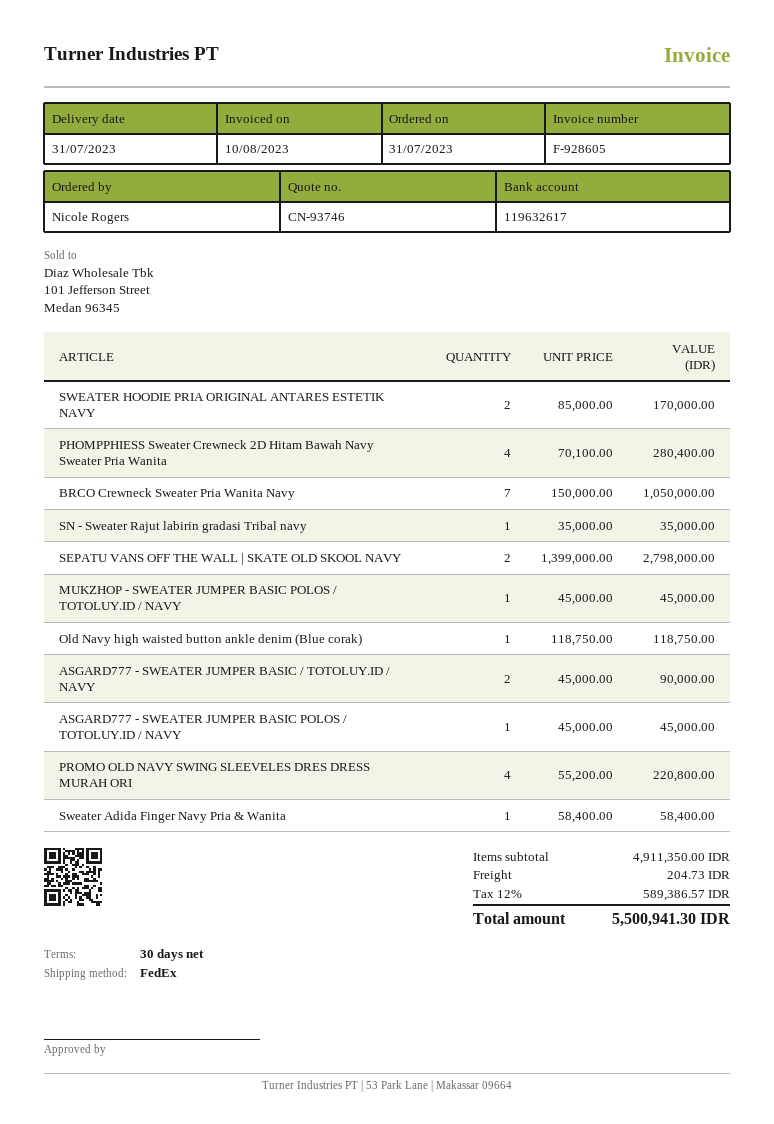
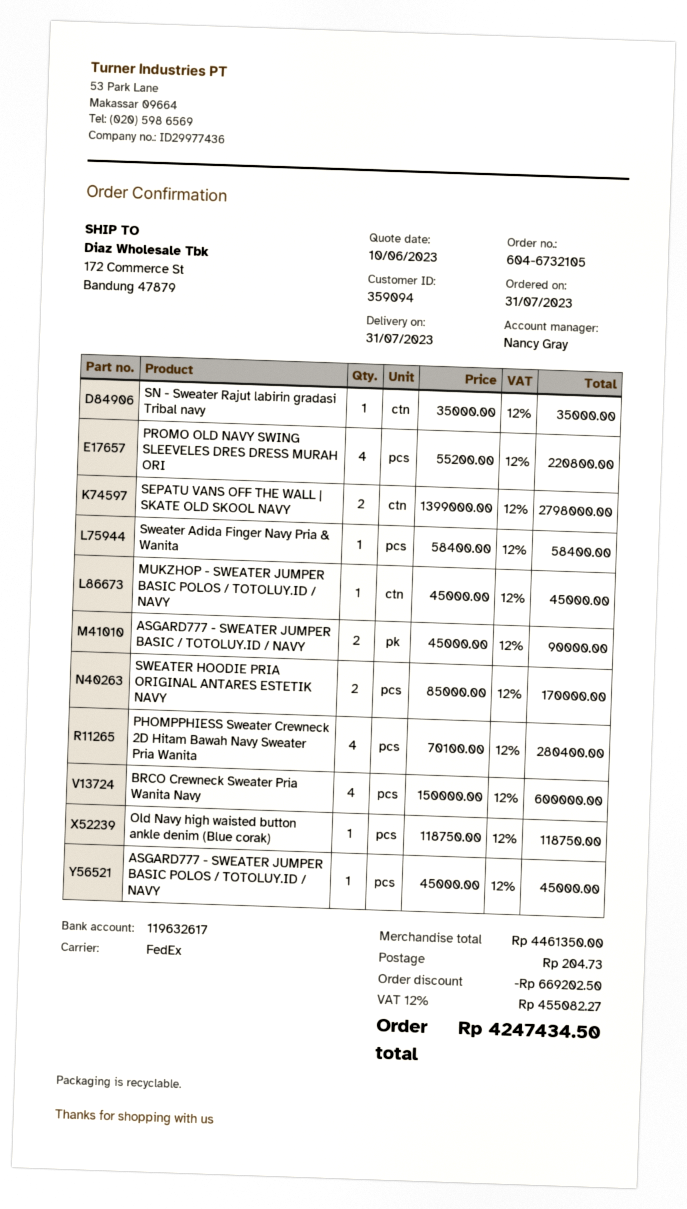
BRCO Crewneck Sweater Pria Wanita Navy: 7 x 150000.00 = 1050000.00 -> 4 x 150000.00 = 600000.00
subtotal: 4911350.00 -> 4461350.00
discount: none -> 669202.50
tax: 12% = 589386.57 -> 12% = 455082.27
total: 5500941.30 -> 4247434.50

